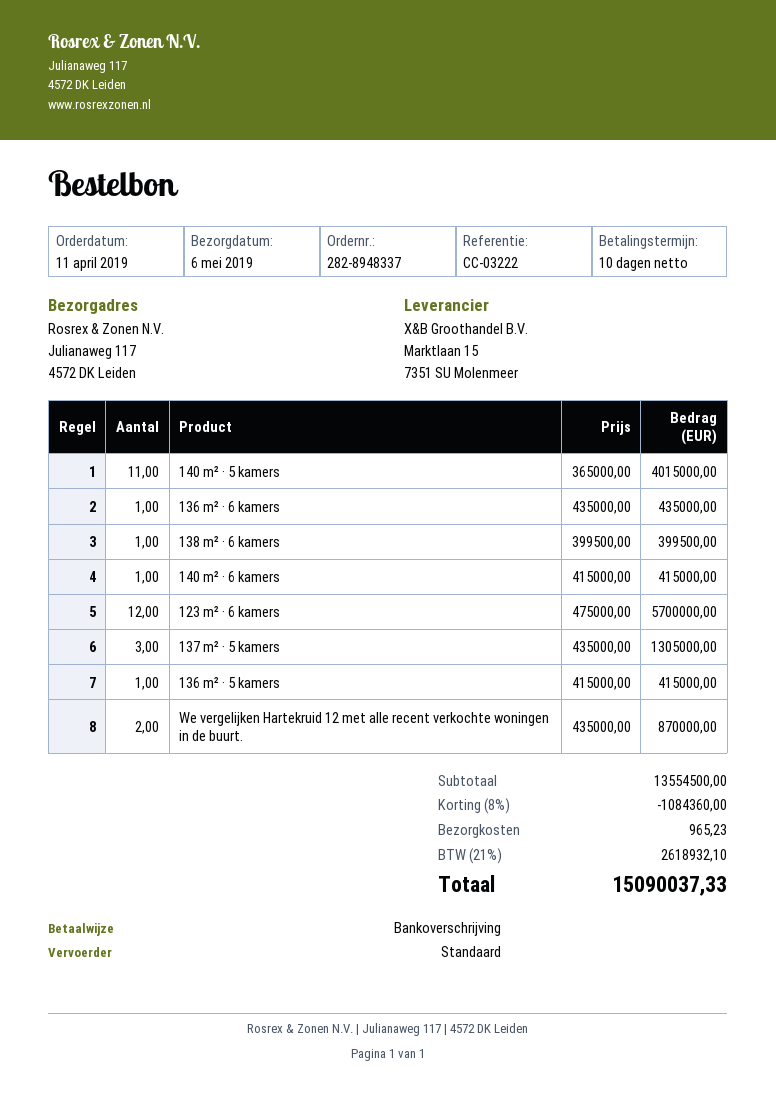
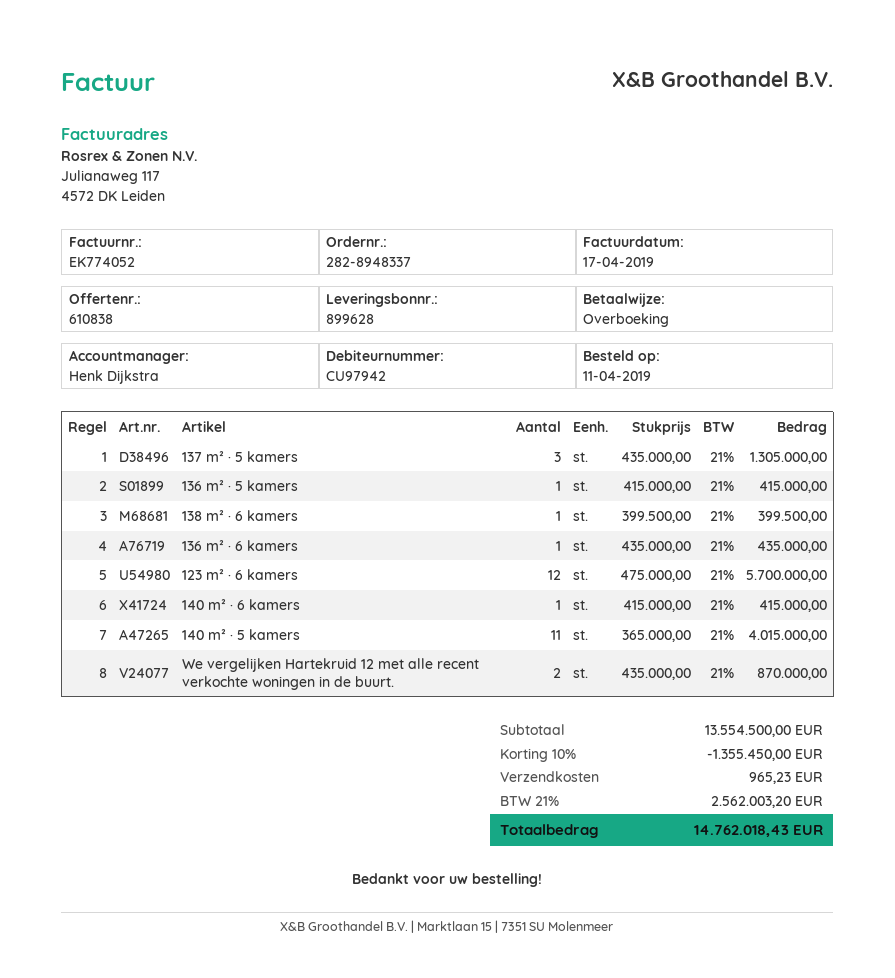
discount: 8% = 1084360.00 -> 10% = 1355450.00
tax: 21% = 2618932.10 -> 21% = 2562003.20
total: 15090037.33 -> 14762018.43

